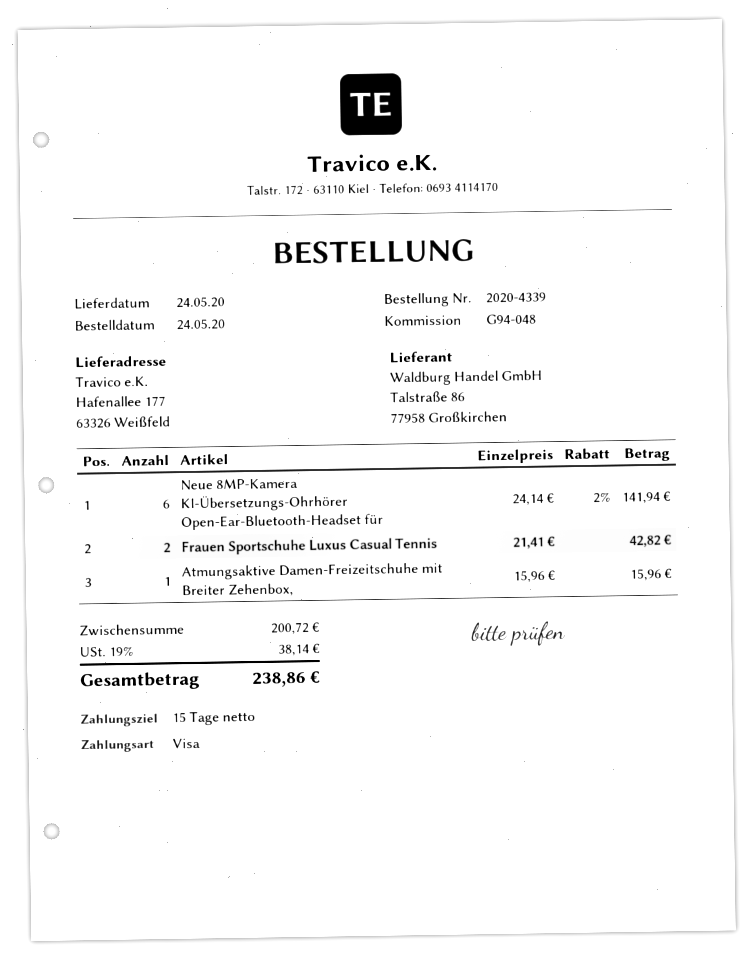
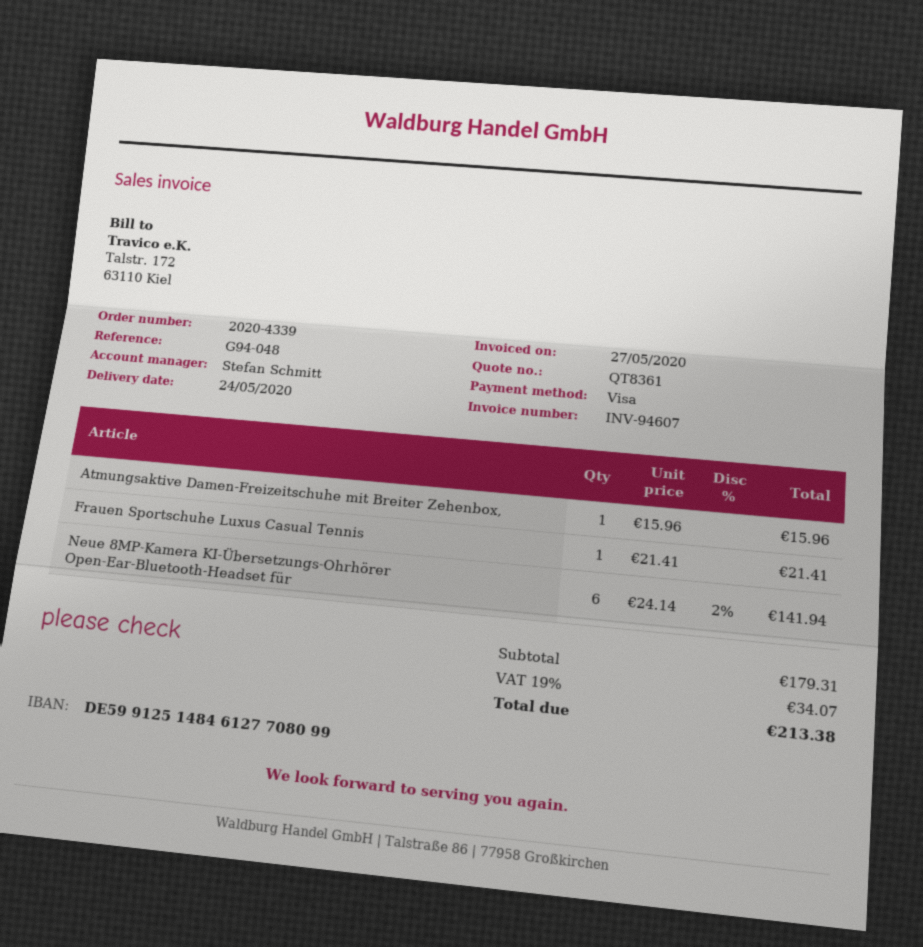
Frauen Sportschuhe Luxus Casual Tennis: 2 x 21.41 = 42.82 -> 1 x 21.41 = 21.41
subtotal: 200.72 -> 179.31
tax: 19% = 38.14 -> 19% = 34.07
total: 238.86 -> 213.38

